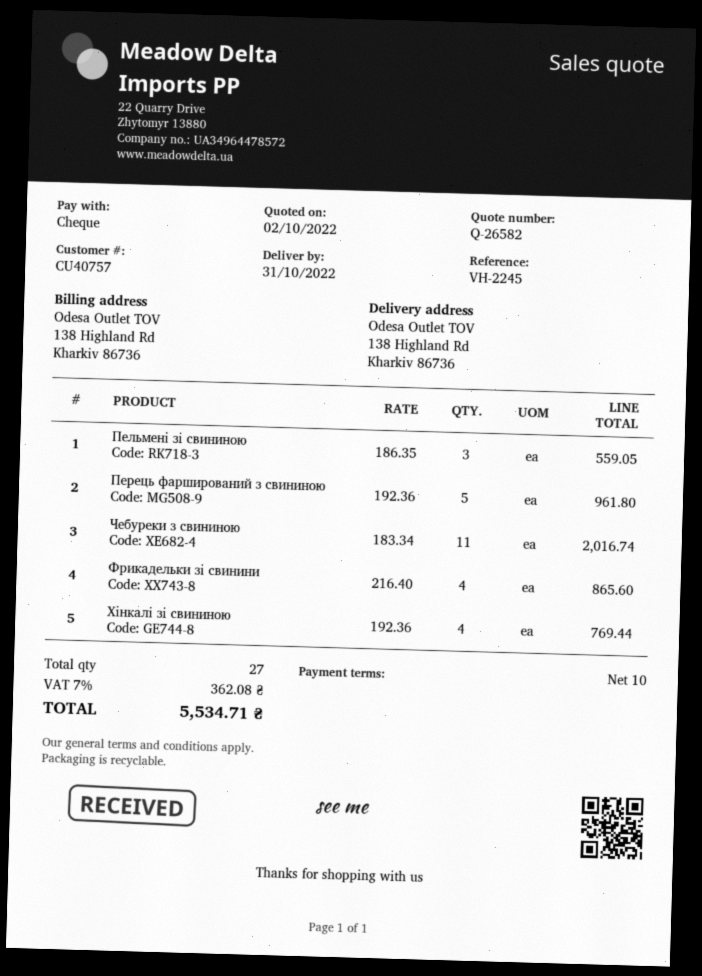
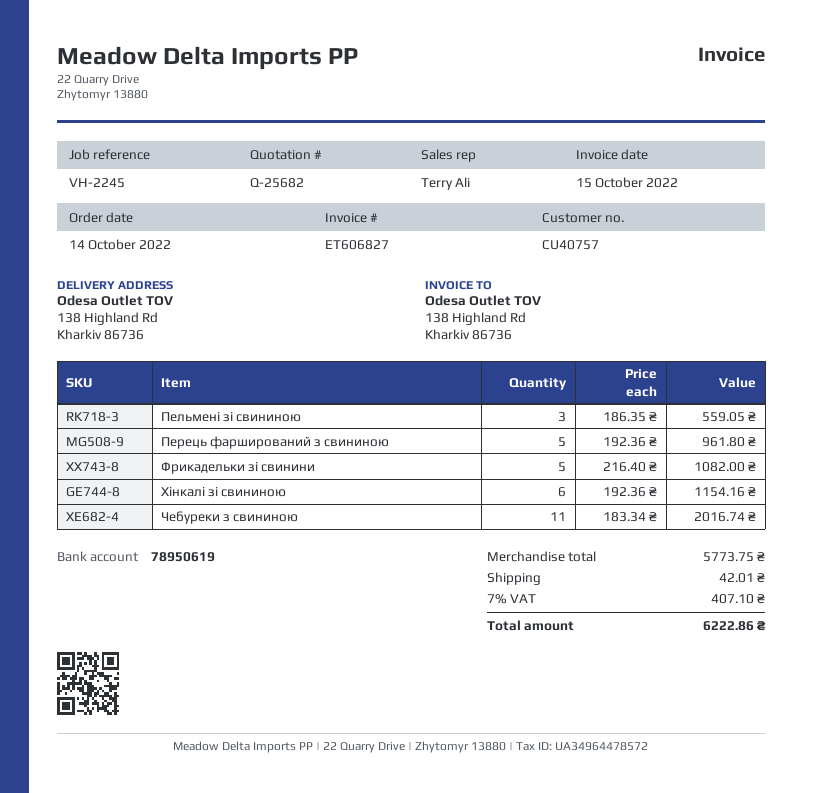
quote number: Q-26582 -> Q-25682
Фрикадельки зі свинини: 4 x 216.40 = 865.60 -> 5 x 216.40 = 1082.00
Хінкалі зі свининою: 4 x 192.36 = 769.44 -> 6 x 192.36 = 1154.16
shipping: none -> 42.01
tax: 7% = 362.08 -> 7% = 407.10
total: 5534.71 -> 6222.86

